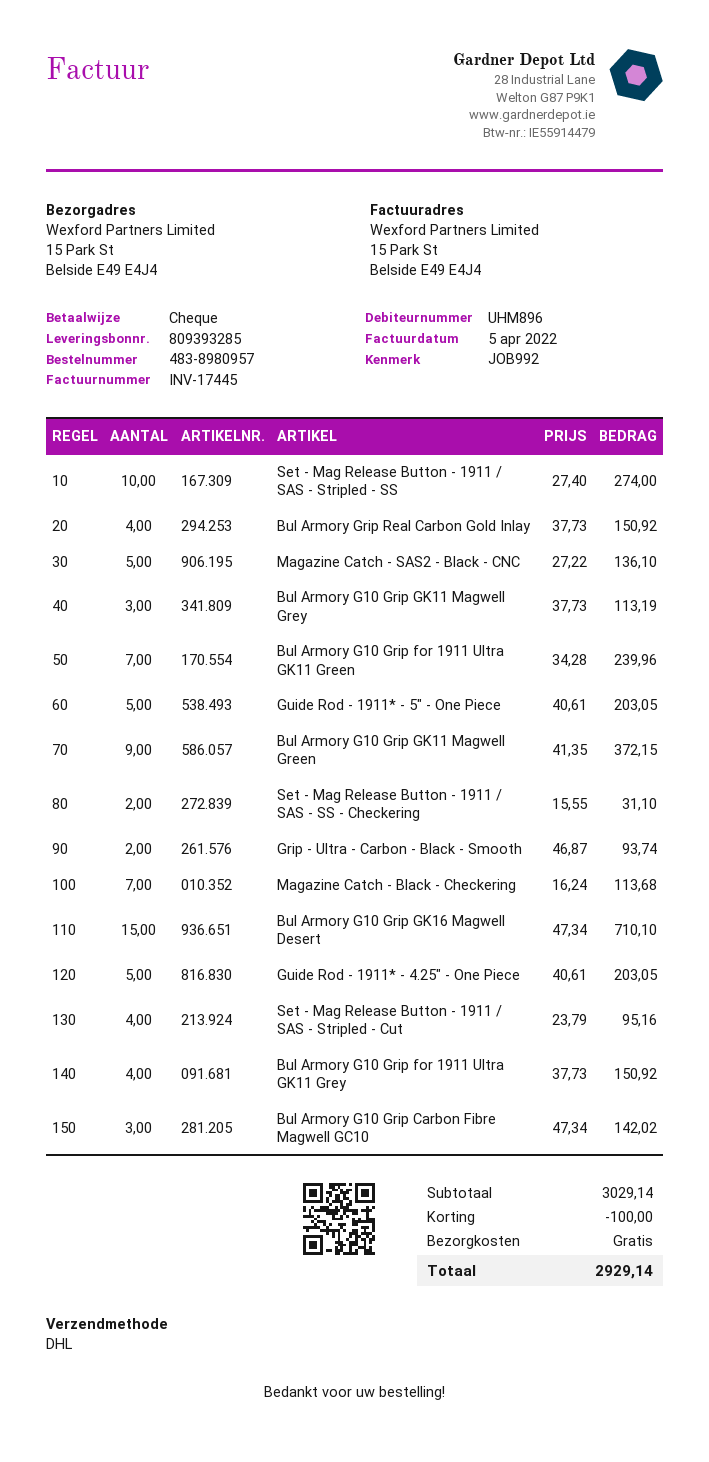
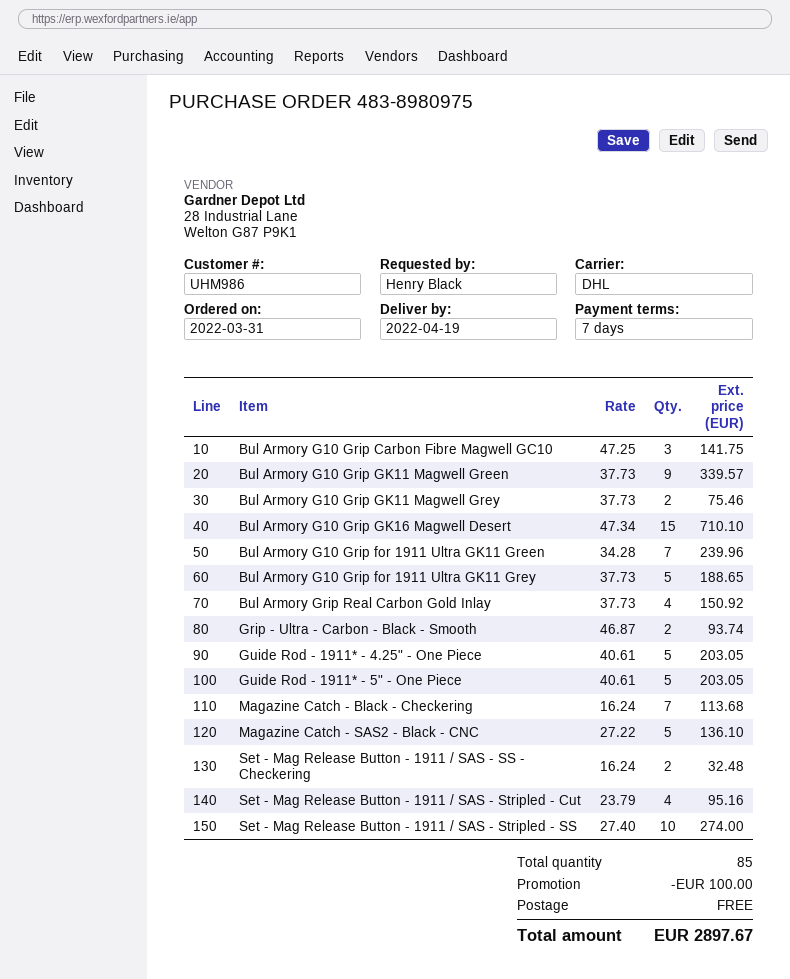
order number: 483-8980957 -> 483-8980975
customer number: UHM896 -> UHM986
Bul Armory G10 Grip GK11 Magwell Grey: 3 x 37.73 = 113.19 -> 2 x 37.73 = 75.46
Bul Armory G10 Grip GK11 Magwell Green: 9 x 41.35 = 372.15 -> 9 x 37.73 = 339.57
Set - Mag Release Button - 1911 / SAS - SS - Checkering: 2 x 15.55 = 31.10 -> 2 x 16.24 = 32.48
Bul Armory G10 Grip for 1911 Ultra GK11 Grey: 4 x 37.73 = 150.92 -> 5 x 37.73 = 188.65
Bul Armory G10 Grip Carbon Fibre Magwell GC10: 3 x 47.34 = 142.02 -> 3 x 47.25 = 141.75
total: 2929.14 -> 2897.67

